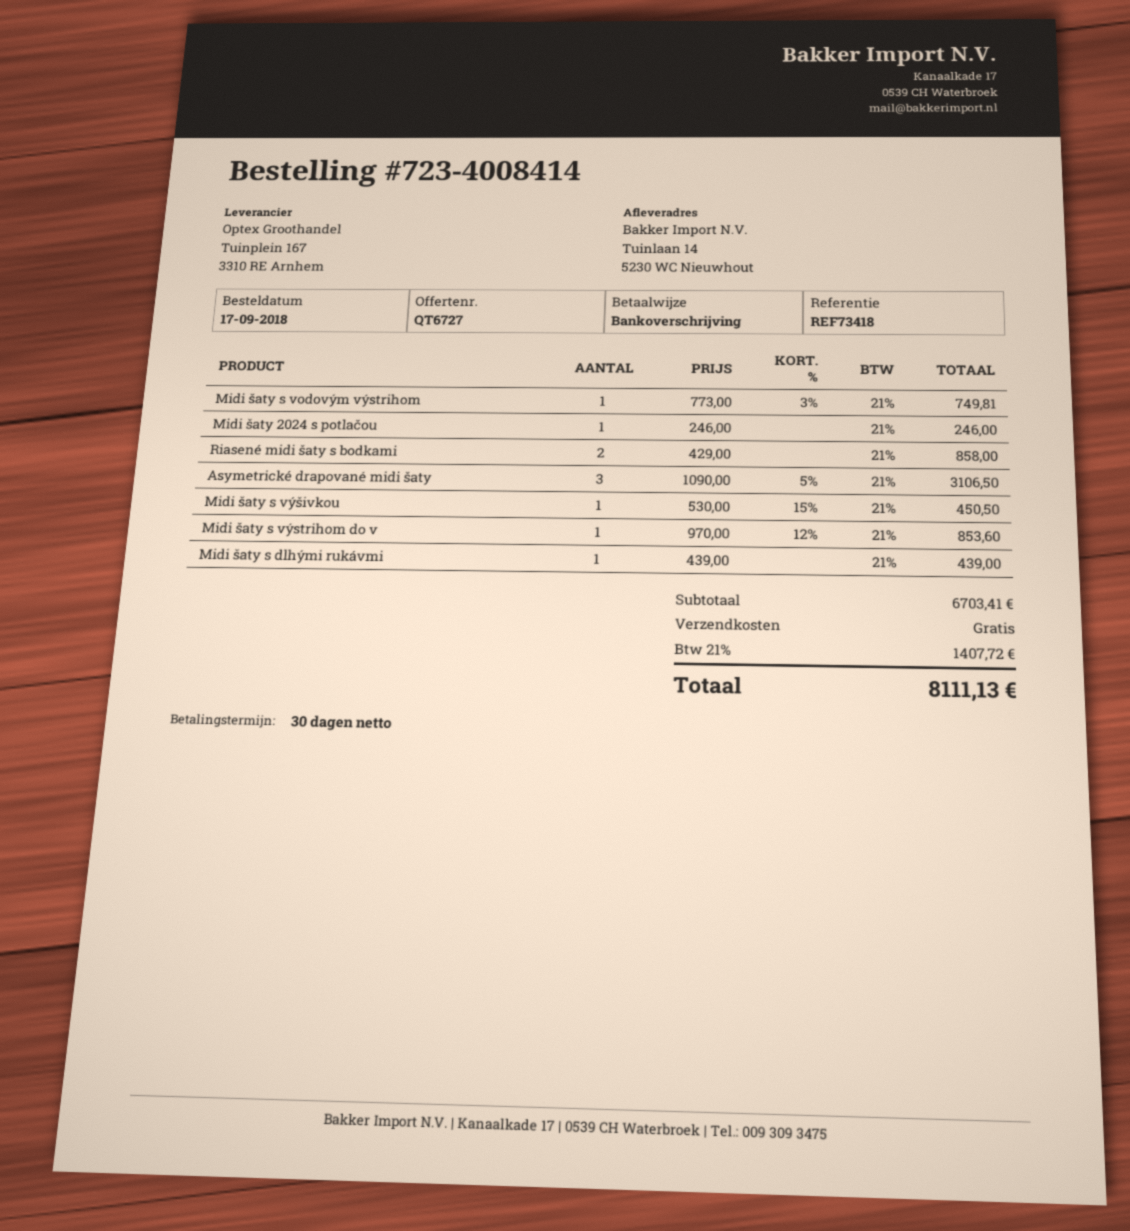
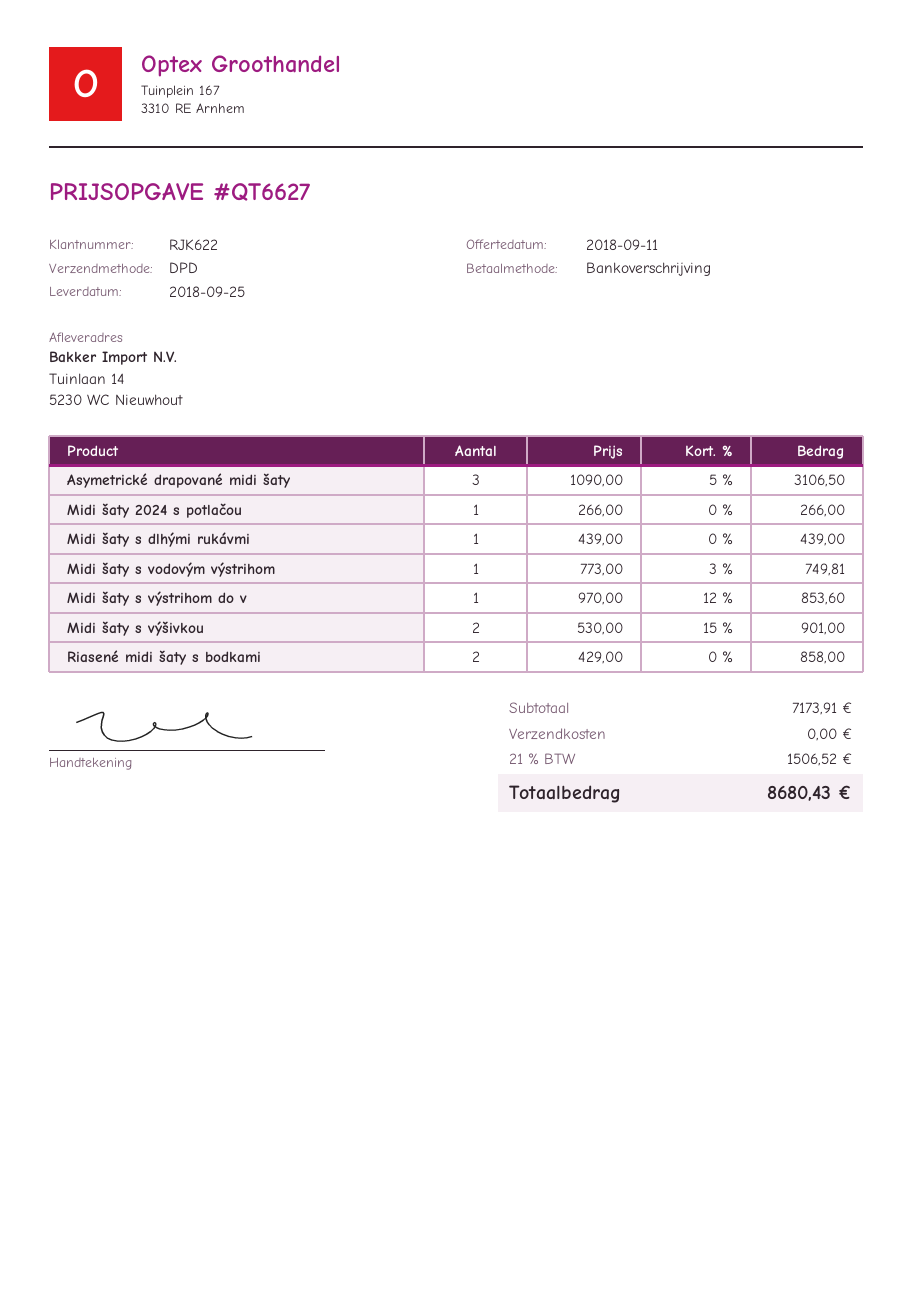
quote number: QT6727 -> QT6627
Midi šaty 2024 s potlačou: 1 x 246.00 = 246.00 -> 1 x 266.00 = 266.00
Midi šaty s výšivkou: 1 x 530.00 - 15% = 450.50 -> 2 x 530.00 - 15% = 901.00
subtotal: 6703.41 -> 7173.91
tax: 21% = 1407.72 -> 21% = 1506.52
total: 8111.13 -> 8680.43

